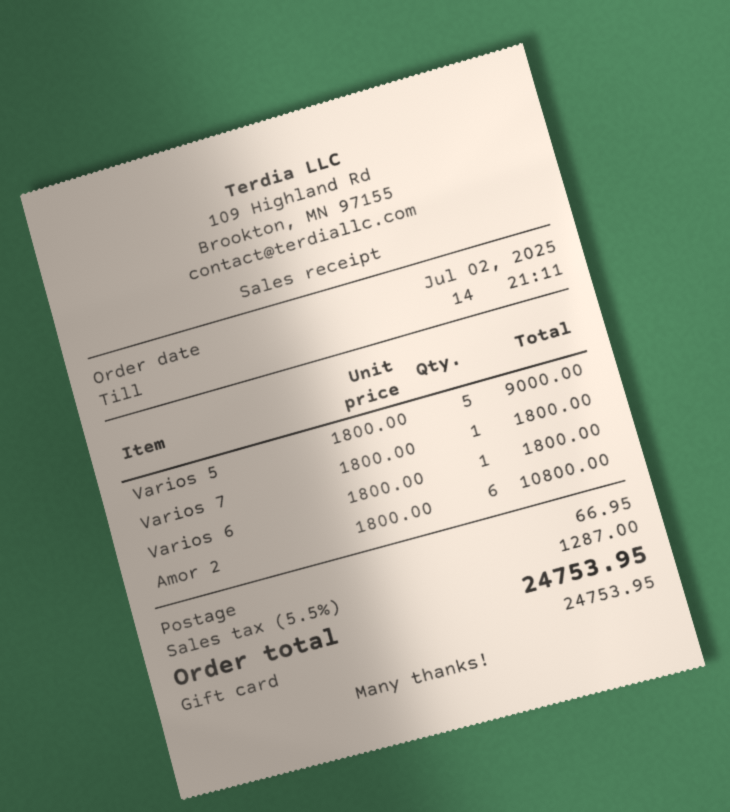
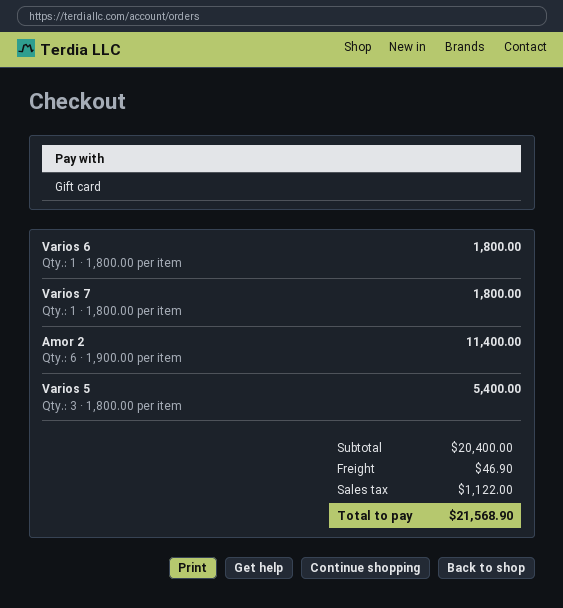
Varios 5: 5 x 1800.00 = 9000.00 -> 3 x 1800.00 = 5400.00
Amor 2: 6 x 1800.00 = 10800.00 -> 6 x 1900.00 = 11400.00
shipping: 66.95 -> 46.90
tax: 1287.00 -> 1122.00
total: 24753.95 -> 21568.90

